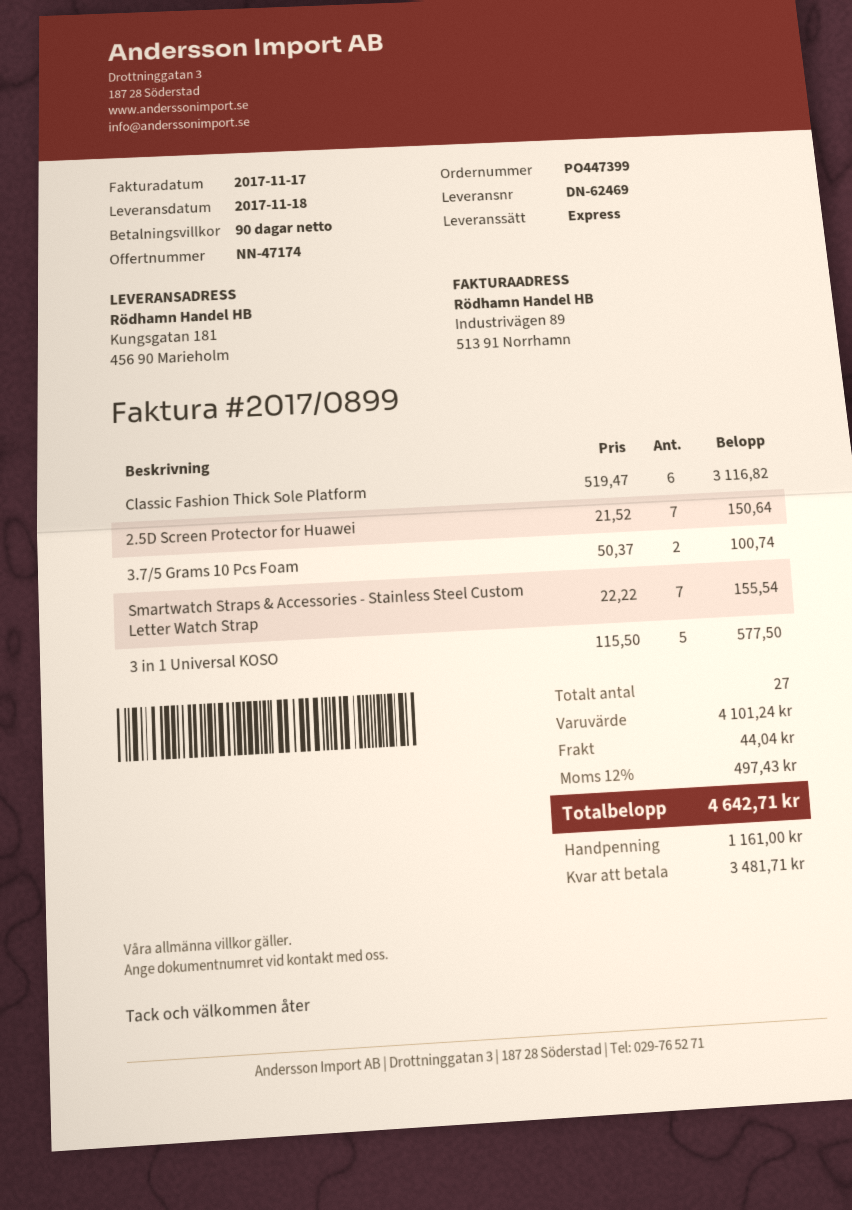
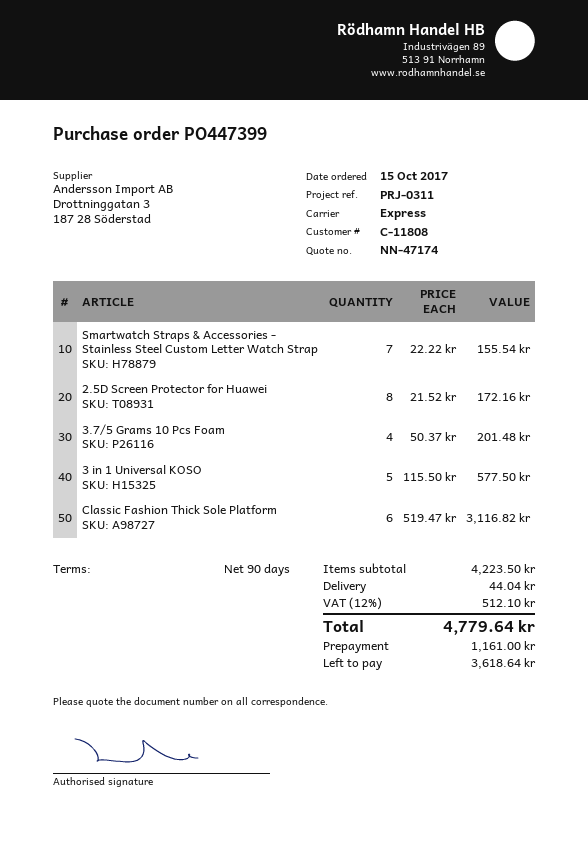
2.5D Screen Protector for Huawei: 7 x 21.52 = 150.64 -> 8 x 21.52 = 172.16
3.7/5 Grams 10 Pcs Foam: 2 x 50.37 = 100.74 -> 4 x 50.37 = 201.48
subtotal: 4101.24 -> 4223.50
tax: 12% = 497.43 -> 12% = 512.10
total: 4642.71 -> 4779.64
balance: 3481.71 -> 3618.64

